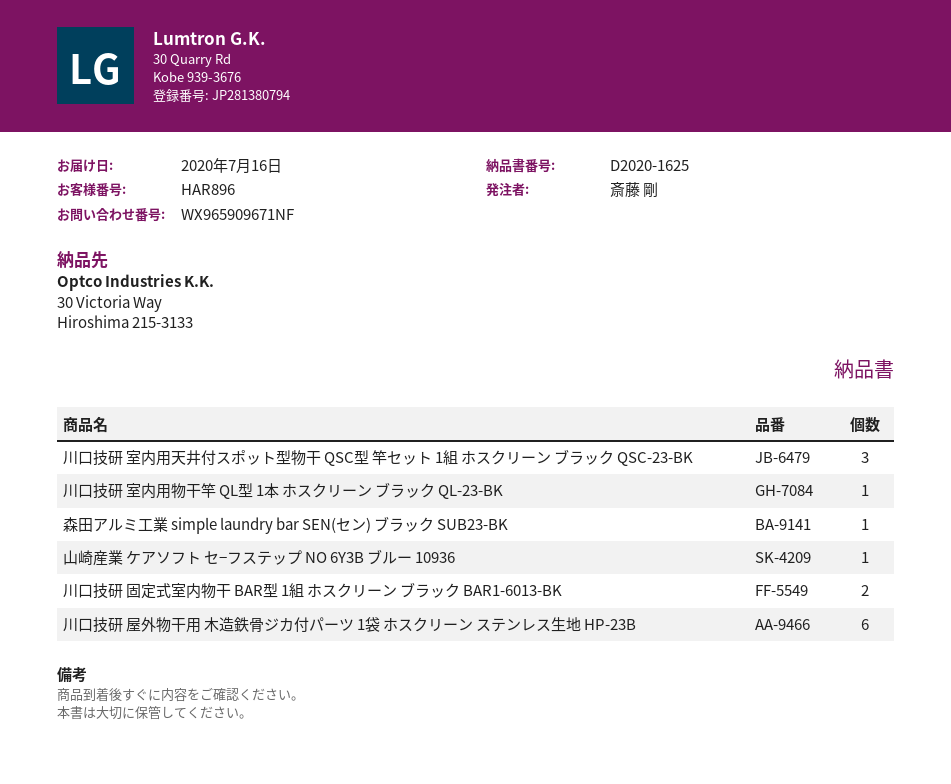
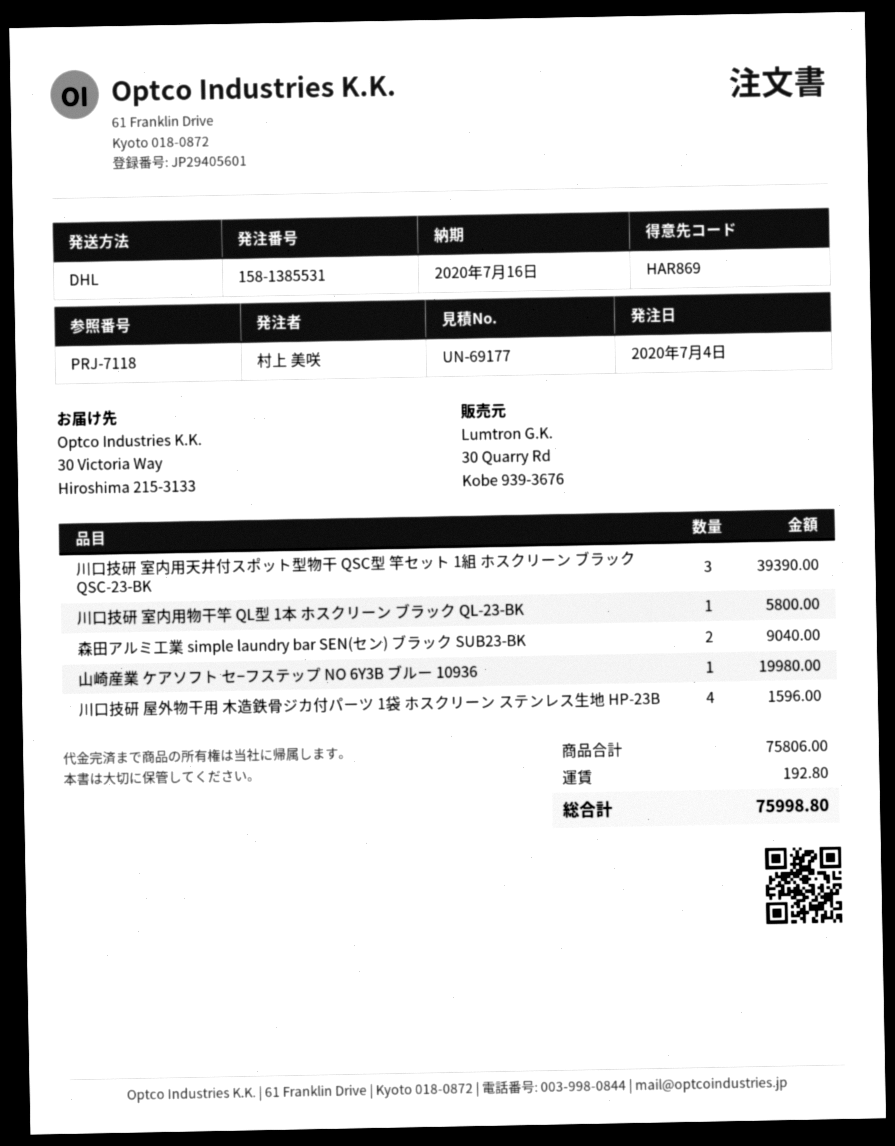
customer number: HAR896 -> HAR869
ordered by: 斎藤 剛 -> 村上 美咲
森田アルミ工業 simple laundry bar SEN(セン) ブラック SUB23-BK: 1 -> 2
川口技研 固定式室内物干 BAR型 1組 ホスクリーン ブラック BAR1-6013-BK: 2 -> none
川口技研 屋外物干用 木造鉄骨ジカ付パーツ 1袋 ホスクリーン ステンレス生地 HP-23B: 6 -> 4

